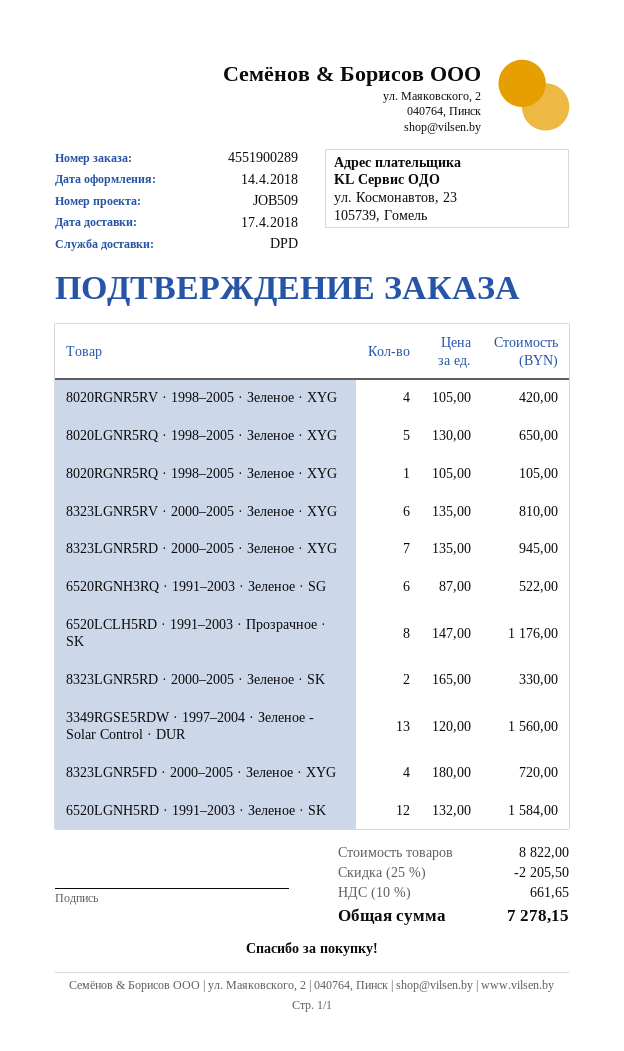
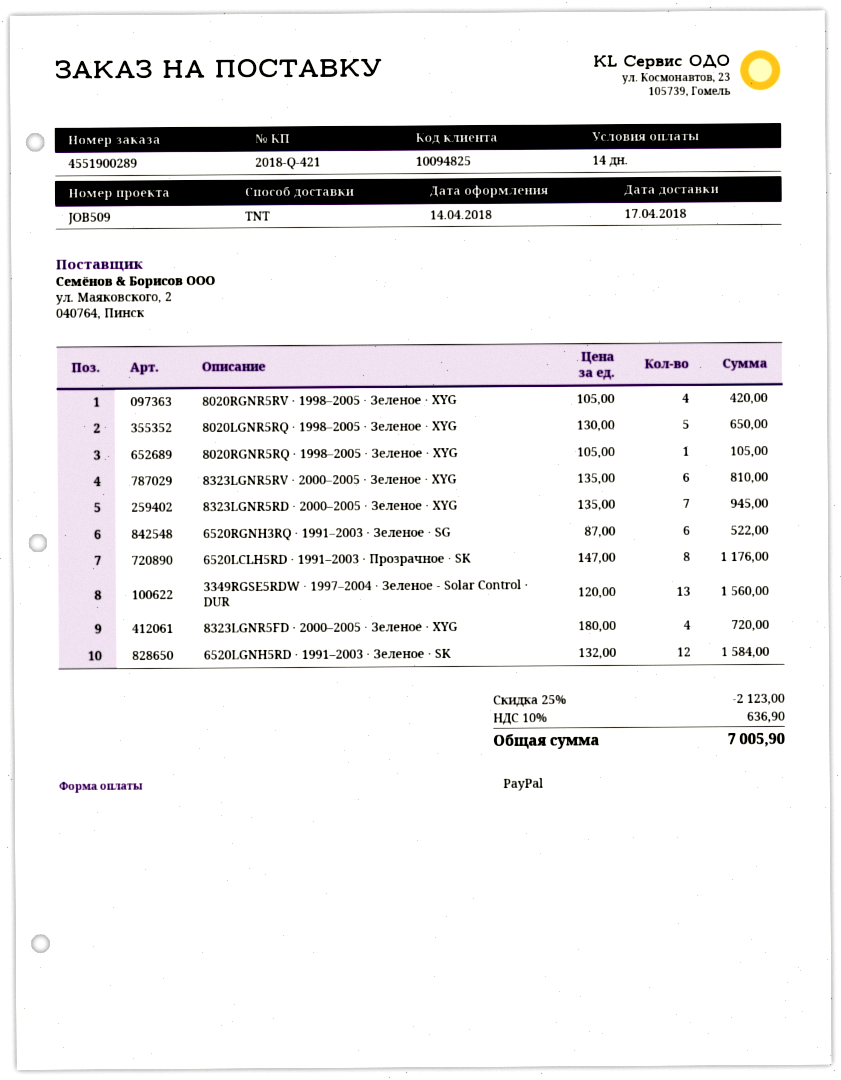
shipping method: DPD -> TNT
8323LGNR5RD · 2000–2005 · Зеленое · SK: 2 x 165.00 = 330.00 -> none
discount: 25% = 2205.50 -> 25% = 2123.00
tax: 10% = 661.65 -> 10% = 636.90
total: 7278.15 -> 7005.90

